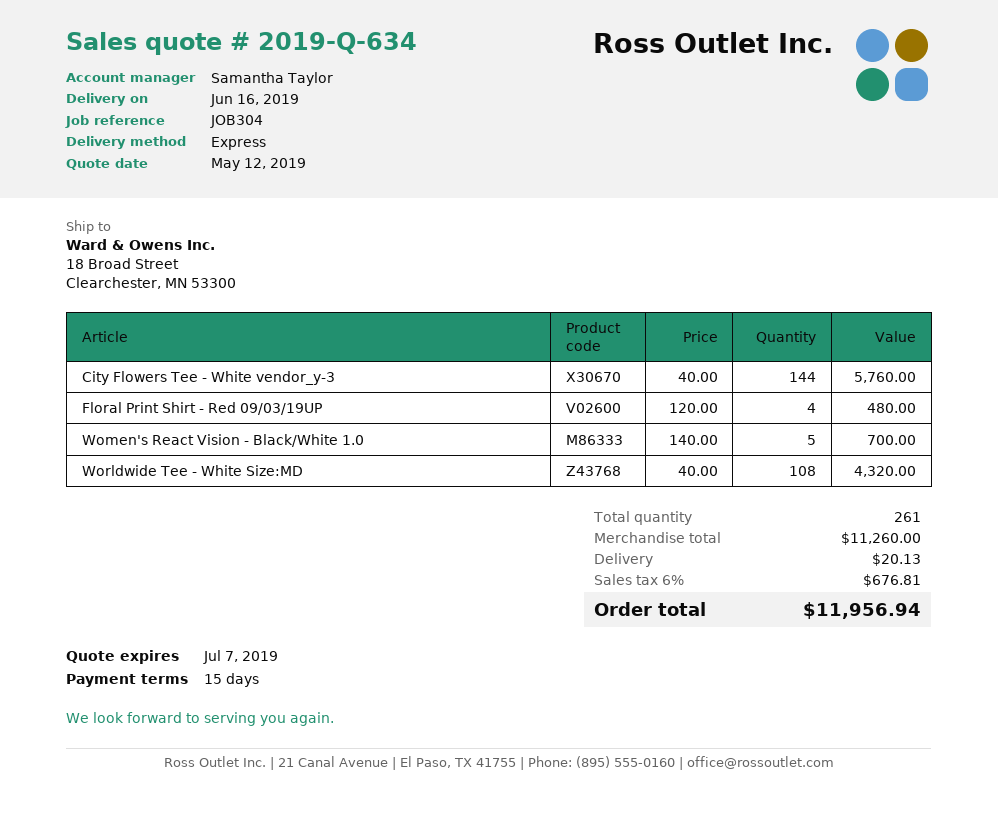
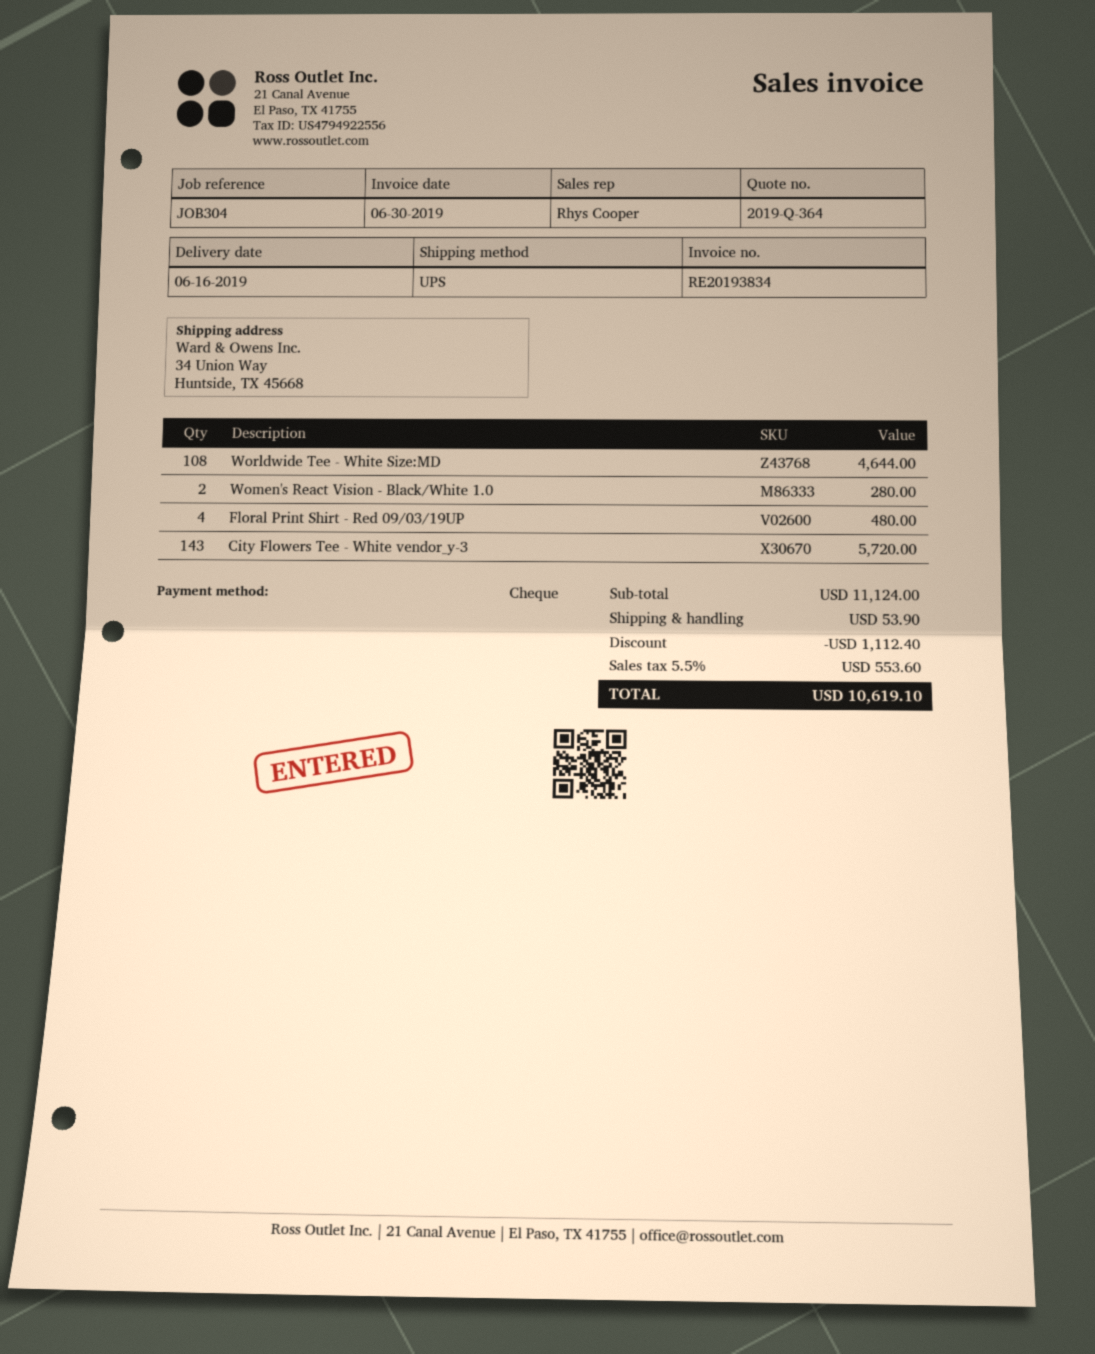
quote number: 2019-Q-634 -> 2019-Q-364
sales rep: Samantha Taylor -> Rhys Cooper
shipping method: express -> UPS
ship to: 18 Broad Street, Clearchester, MN 53300 -> 34 Union Way, Huntside, TX 45668
City Flowers Tee - White vendor_y-3: 144 for 5760.00 -> 143 for 5720.00
Women's React Vision - Black/White 1.0: 5 for 700.00 -> 2 for 280.00
Worldwide Tee - White Size:MD: 108 for 4320.00 -> 108 for 4644.00
subtotal: 11260.00 -> 11124.00
discount: none -> 1112.40
shipping: 20.13 -> 53.90
tax: 6% = 676.81 -> 5.5% = 553.60
total: 11956.94 -> 10619.10

